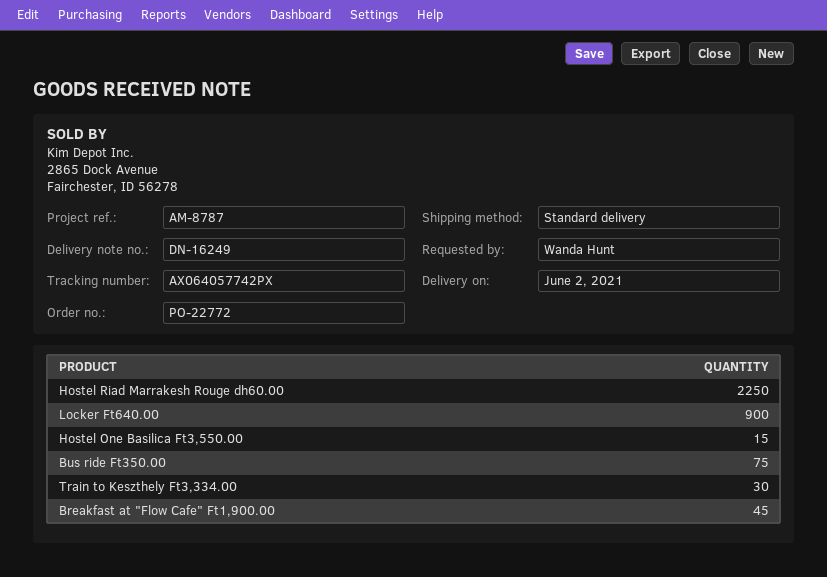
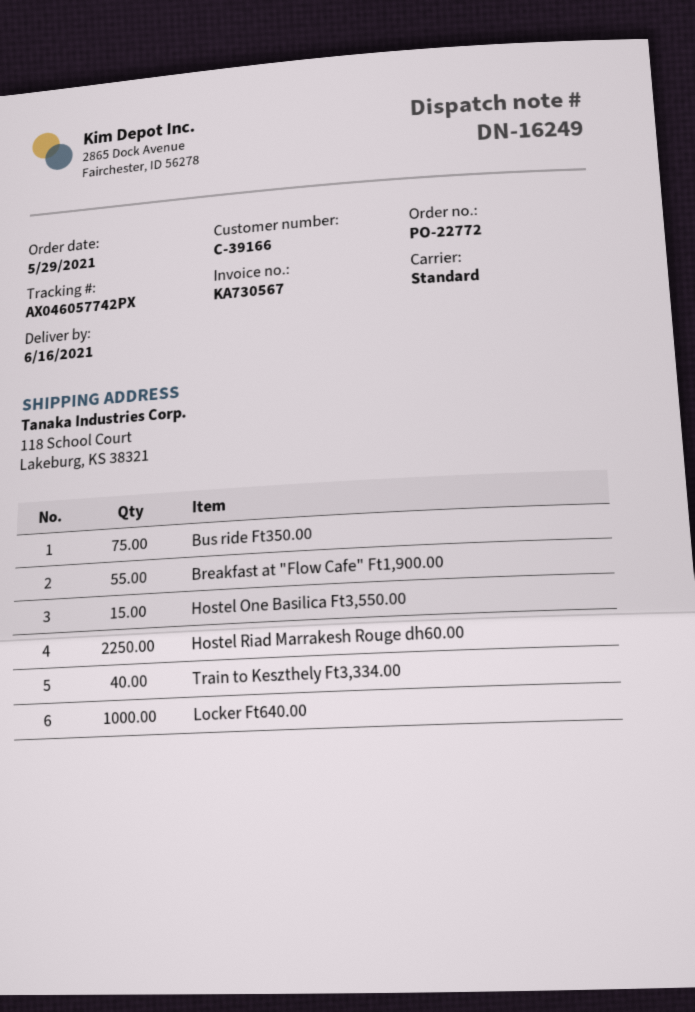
delivery date: 2021-06-02 -> 2021-06-16
tracking number: AX064057742PX -> AX046057742PX
Locker Ft640.00: 900 -> 1000
Train to Keszthely Ft3,334.00: 30 -> 40
Breakfast at "Flow Cafe" Ft1,900.00: 45 -> 55

